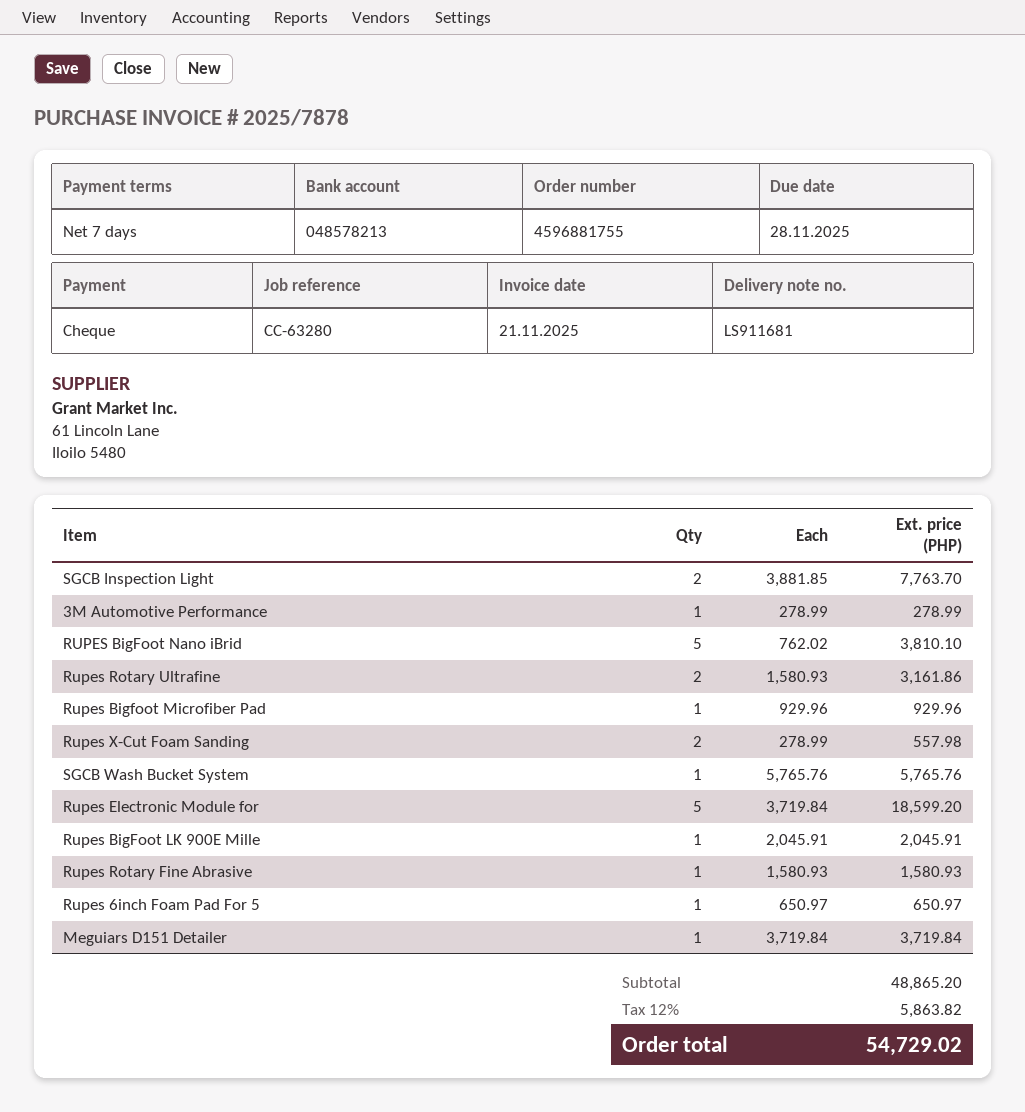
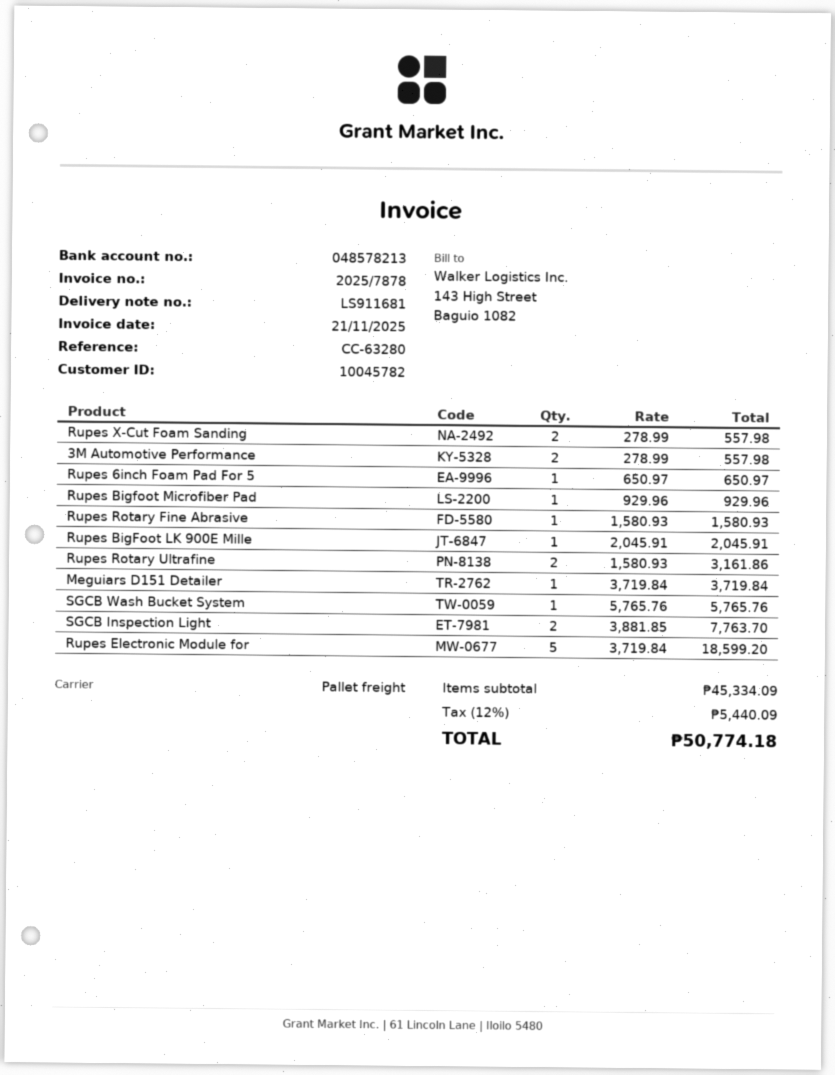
3M Automotive Performance: 1 x 278.99 = 278.99 -> 2 x 278.99 = 557.98
RUPES BigFoot Nano iBrid: 5 x 762.02 = 3810.10 -> none
subtotal: 48865.20 -> 45334.09
tax: 12% = 5863.82 -> 12% = 5440.09
total: 54729.02 -> 50774.18

